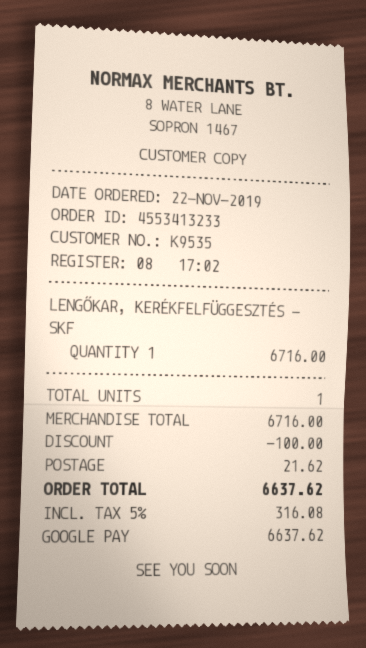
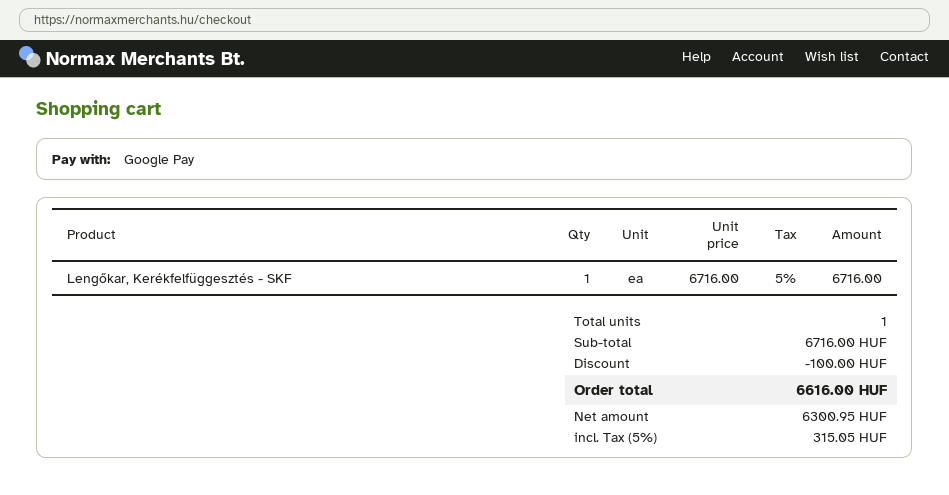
shipping: 21.62 -> none
tax: 5% = 316.08 -> 5% = 315.05
total: 6637.62 -> 6616.00

